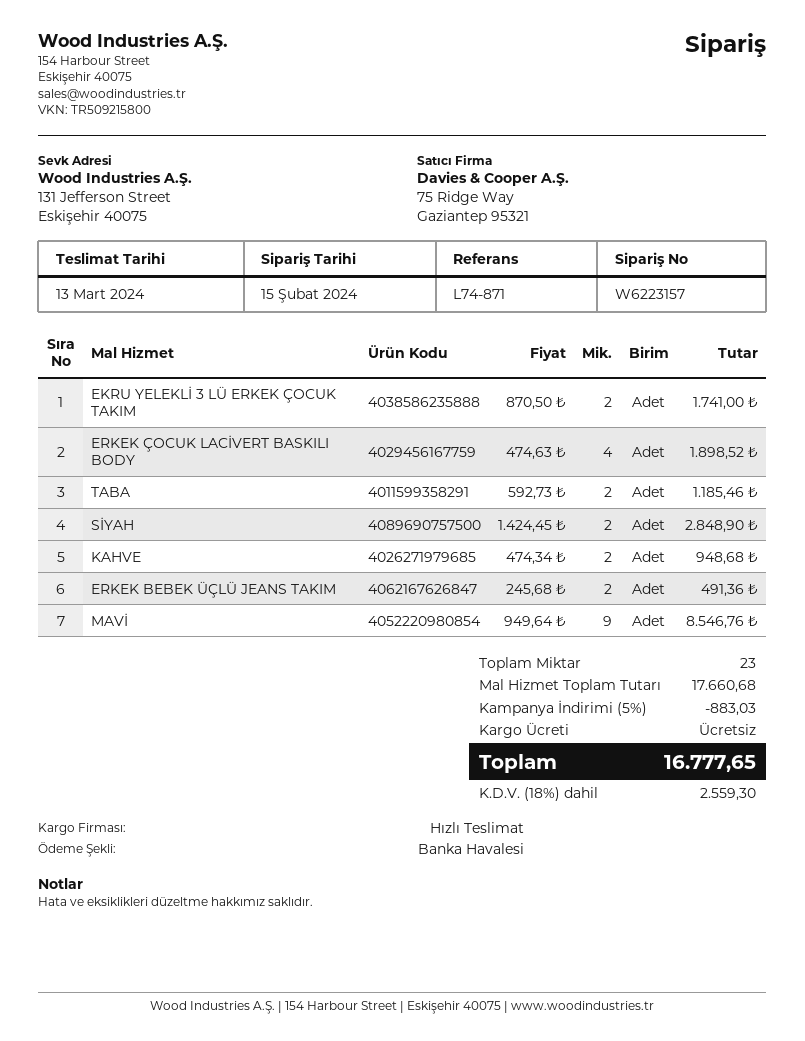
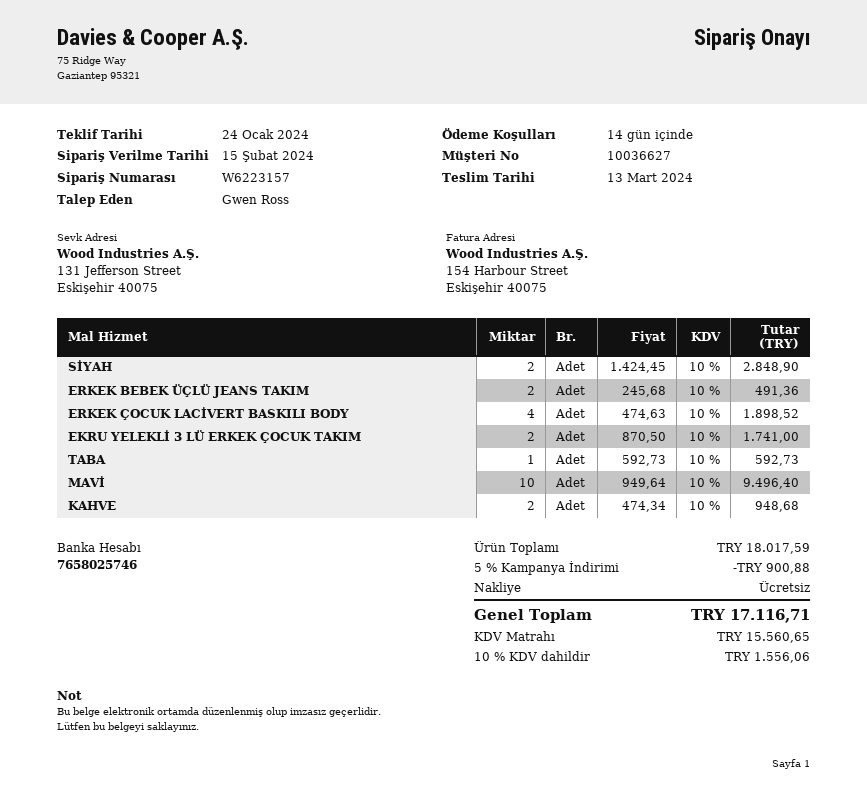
TABA: 2 x 592.73 = 1185.46 -> 1 x 592.73 = 592.73
MAVİ: 9 x 949.64 = 8546.76 -> 10 x 949.64 = 9496.40
subtotal: 17660.68 -> 18017.59
discount: 5% = 883.03 -> 5% = 900.88
tax: 18% = 2559.30 -> 10% = 1556.06
total: 16777.65 -> 17116.71

